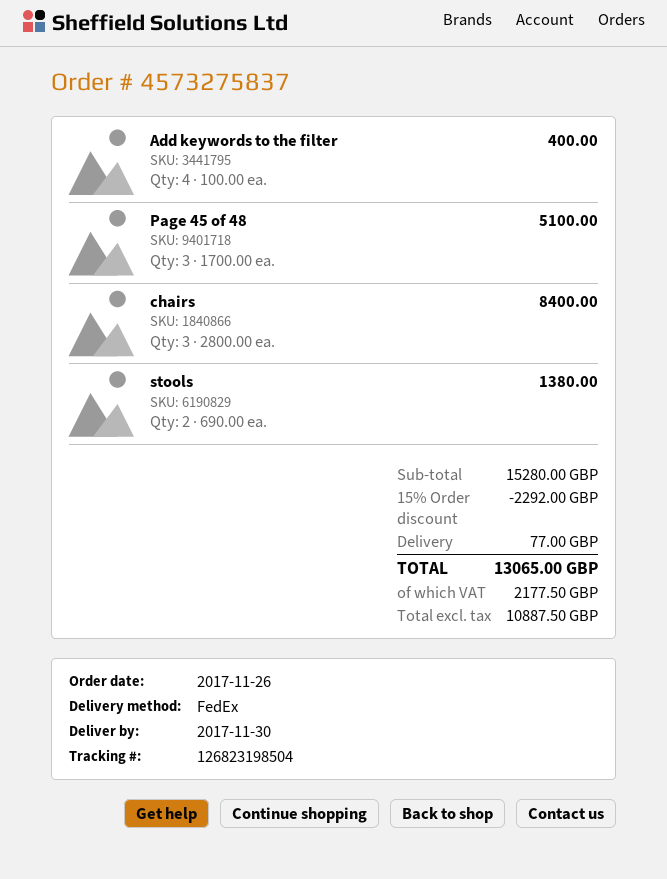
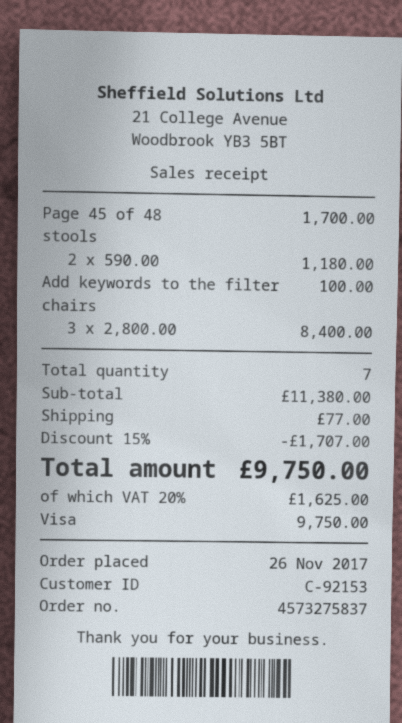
Add keywords to the filter: 4 x 100.00 = 400.00 -> 1 x 100.00 = 100.00
Page 45 of 48: 3 x 1700.00 = 5100.00 -> 1 x 1700.00 = 1700.00
stools: 2 x 690.00 = 1380.00 -> 2 x 590.00 = 1180.00
subtotal: 15280.00 -> 11380.00
discount: 15% = 2292.00 -> 15% = 1707.00
tax: 2177.50 -> 1625.00
total: 13065.00 -> 9750.00

